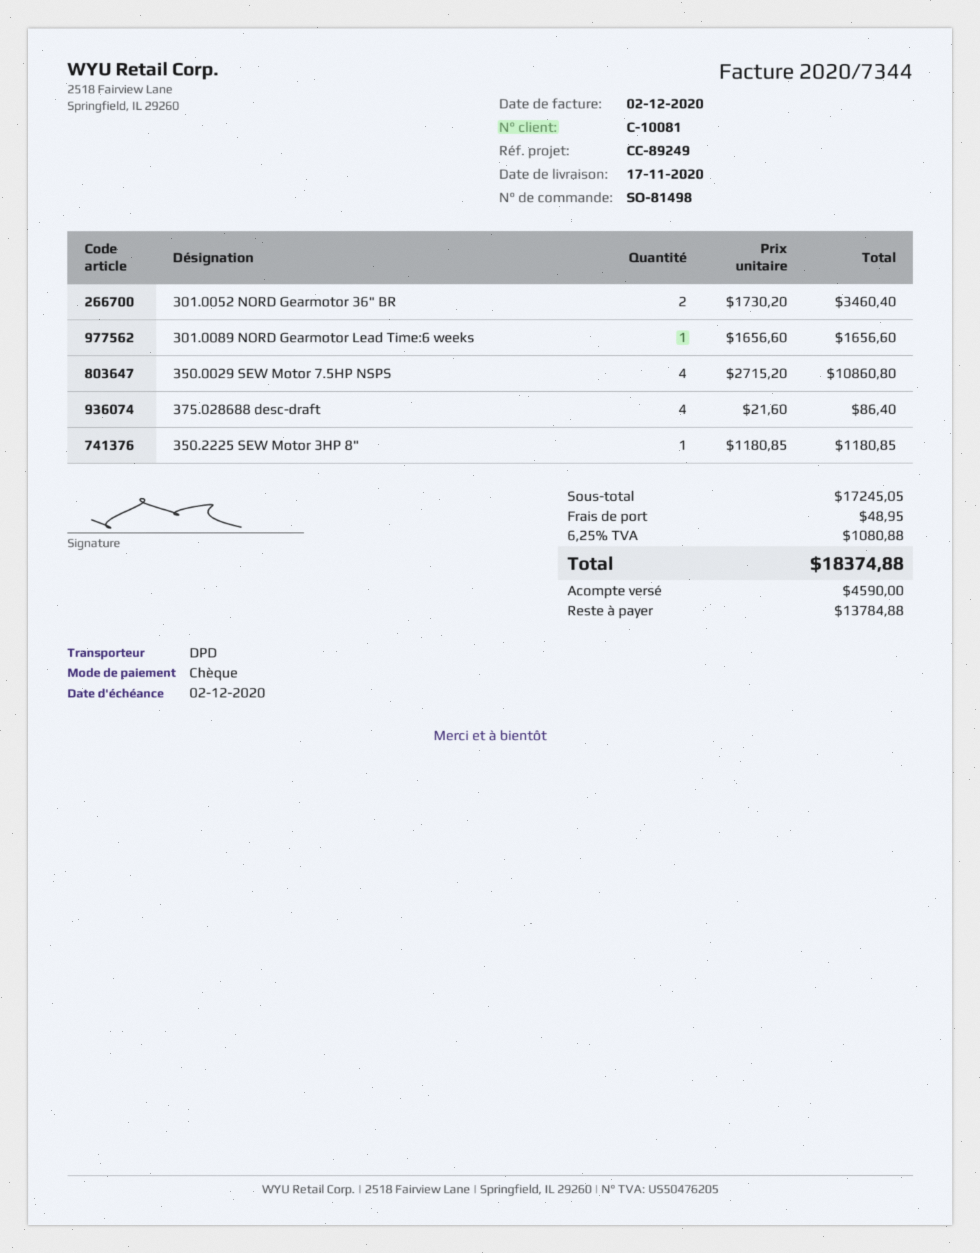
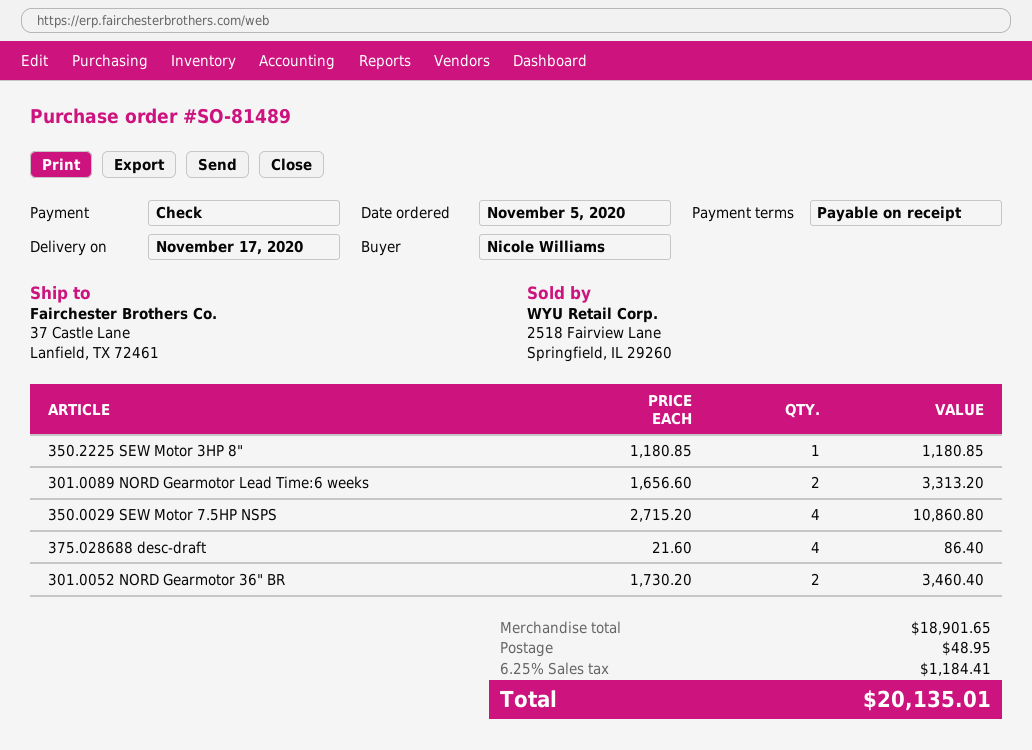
order number: SO-81498 -> SO-81489
301.0089 NORD Gearmotor Lead Time:6 weeks: 1 x 1656.60 = 1656.60 -> 2 x 1656.60 = 3313.20
subtotal: 17245.05 -> 18901.65
tax: 6.25% = 1080.88 -> 6.25% = 1184.41
total: 18374.88 -> 20135.01

